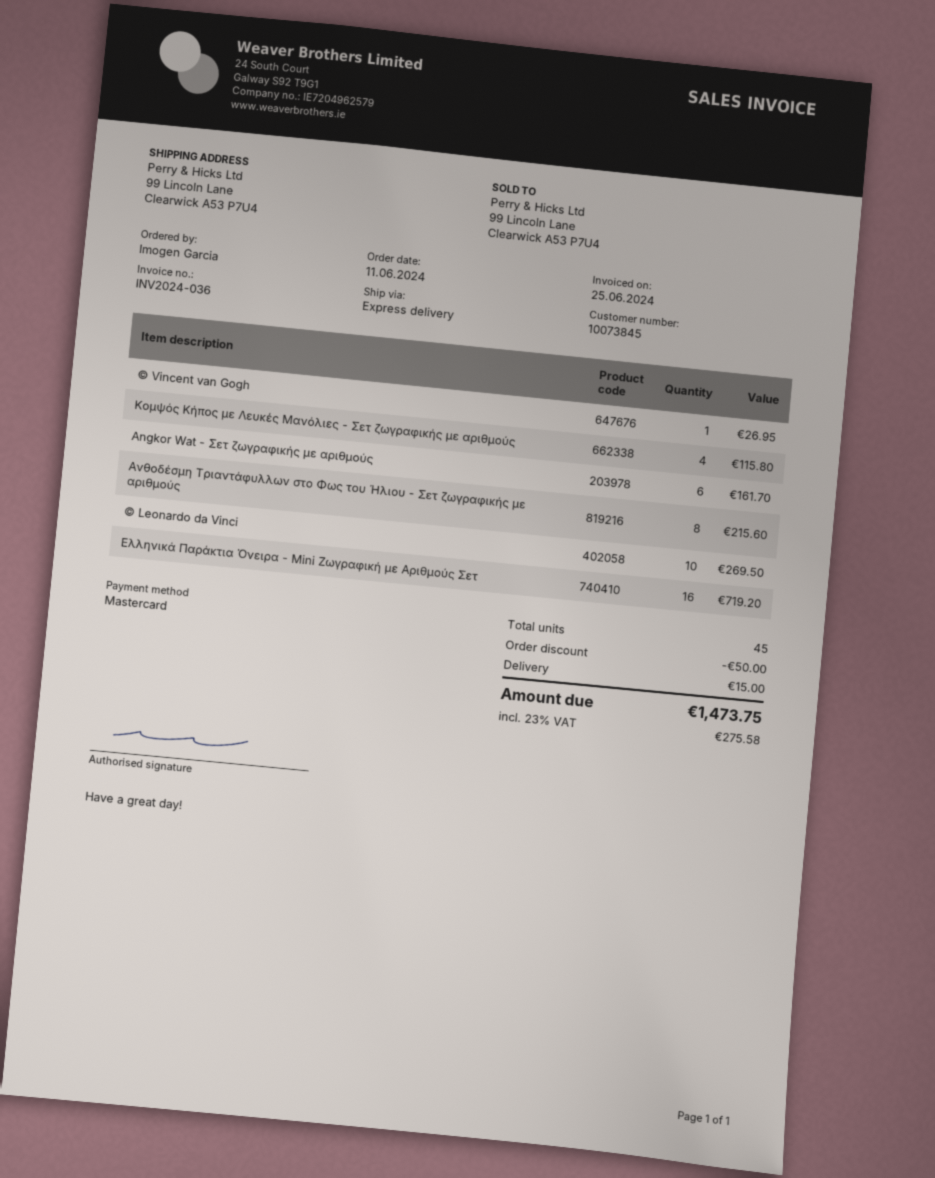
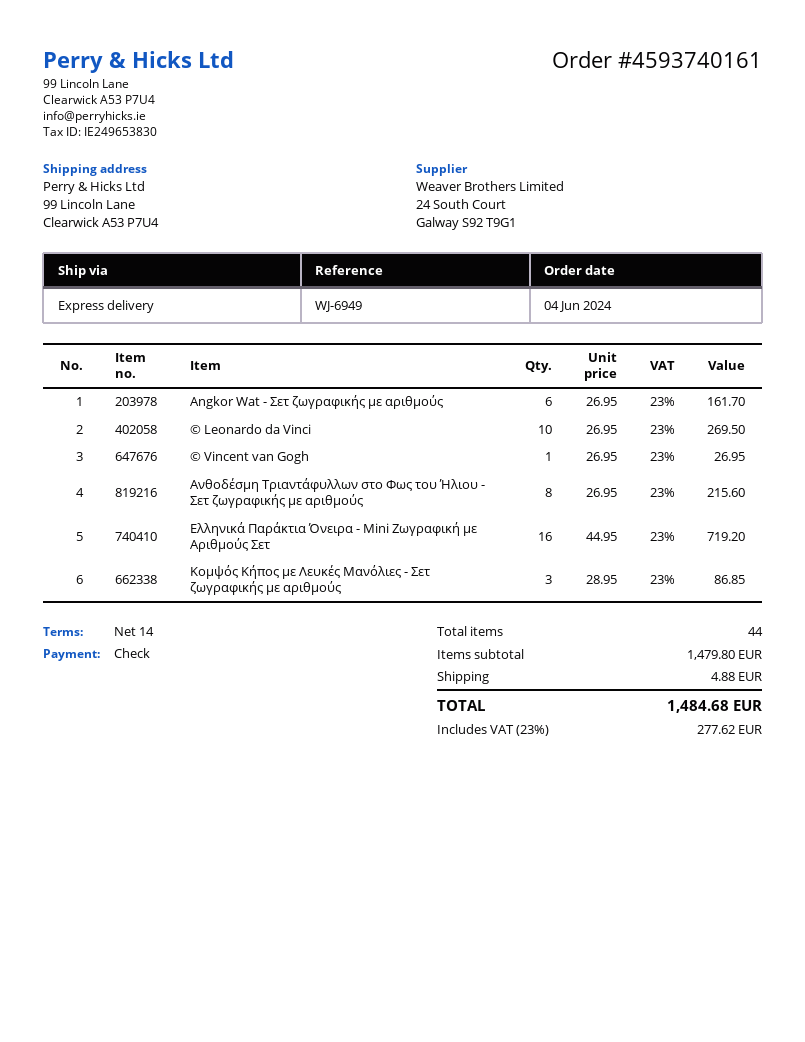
order date: 2024-06-11 -> 2024-06-04
payment method: Mastercard -> cheque
Κομψός Κήπος με Λευκές Μανόλιες - Σετ ζωγραφικής με αριθμούς: 4 for 115.80 -> 3 for 86.85
total quantity: 45 -> 44
discount: 50.00 -> none
shipping: 15.00 -> 4.88
tax: 23% = 275.58 -> 23% = 277.62
total: 1473.75 -> 1484.68

